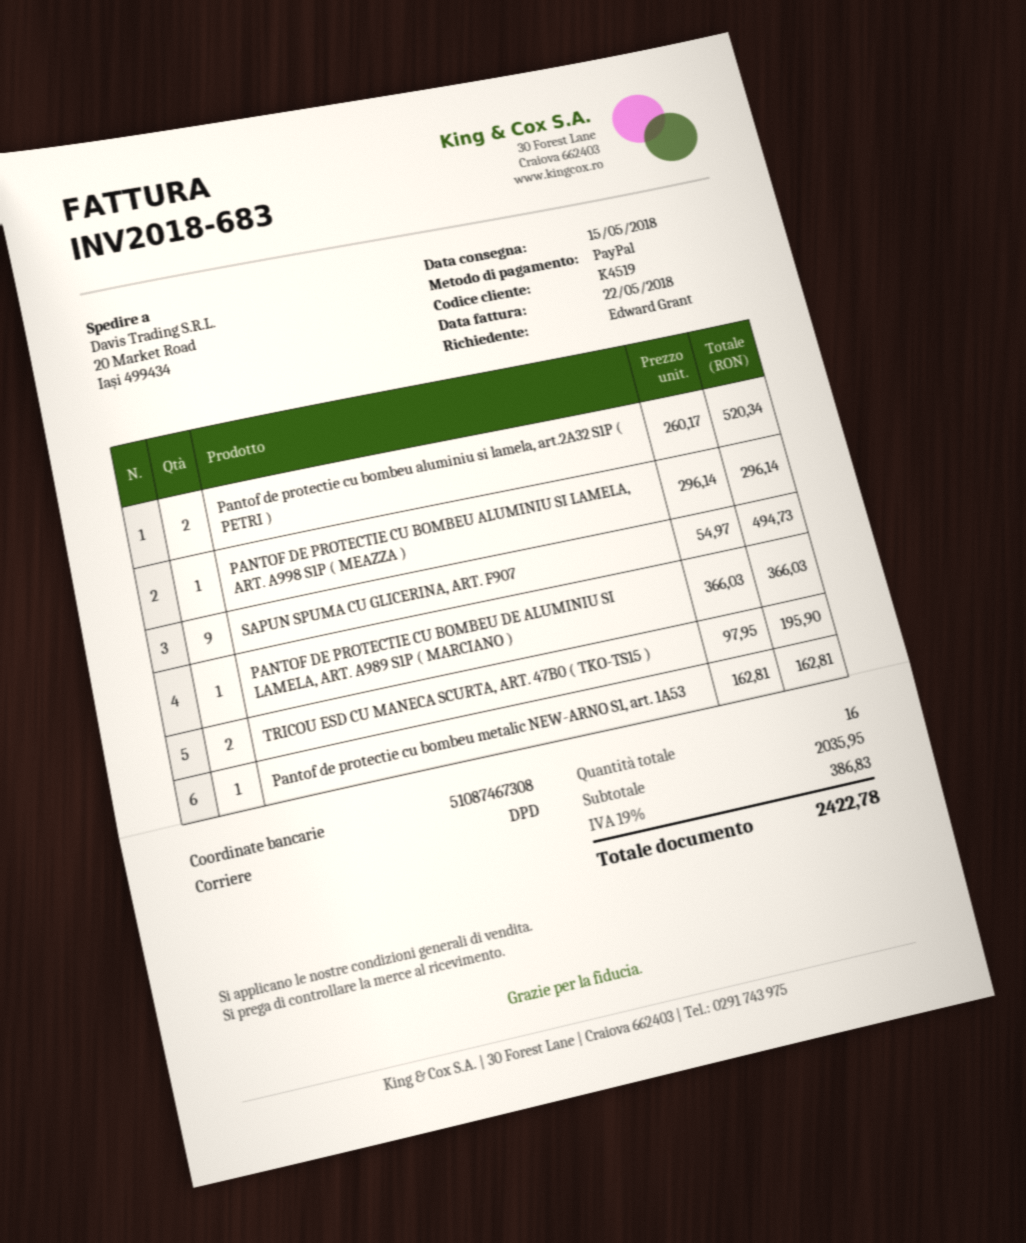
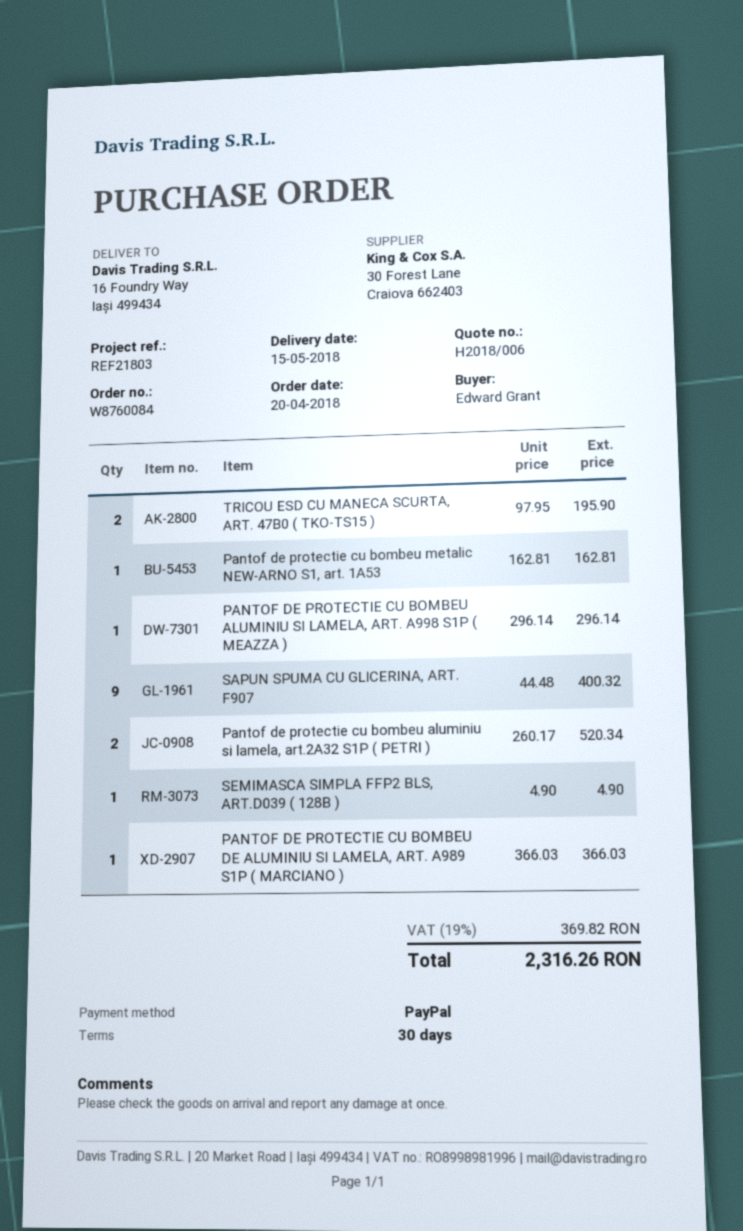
ship to: 20 Market Road, Iași 499434 -> 16 Foundry Way, Iași 499434
SAPUN SPUMA CU GLICERINA, ART. F907: 9 x 54.97 = 494.73 -> 9 x 44.48 = 400.32
SEMIMASCA SIMPLA FFP2 BLS, ART.D039 ( 128B ): none -> 1 x 4.90 = 4.90
tax: 19% = 386.83 -> 19% = 369.82
total: 2422.78 -> 2316.26

